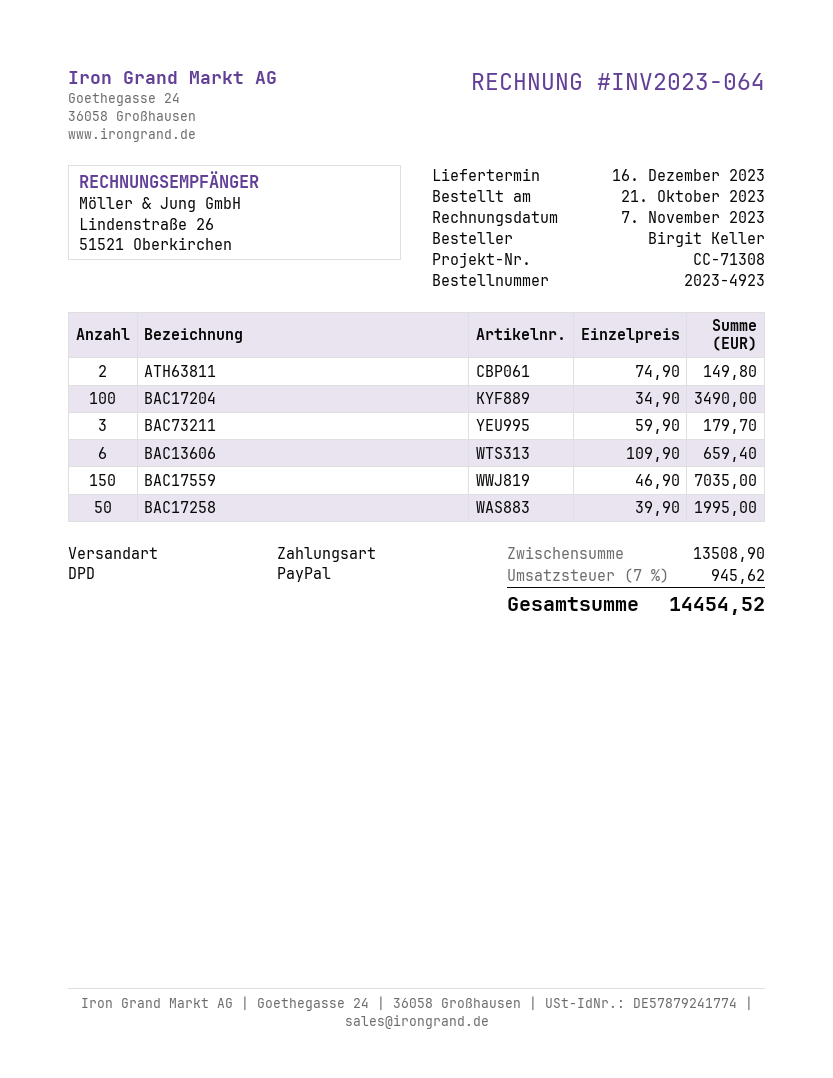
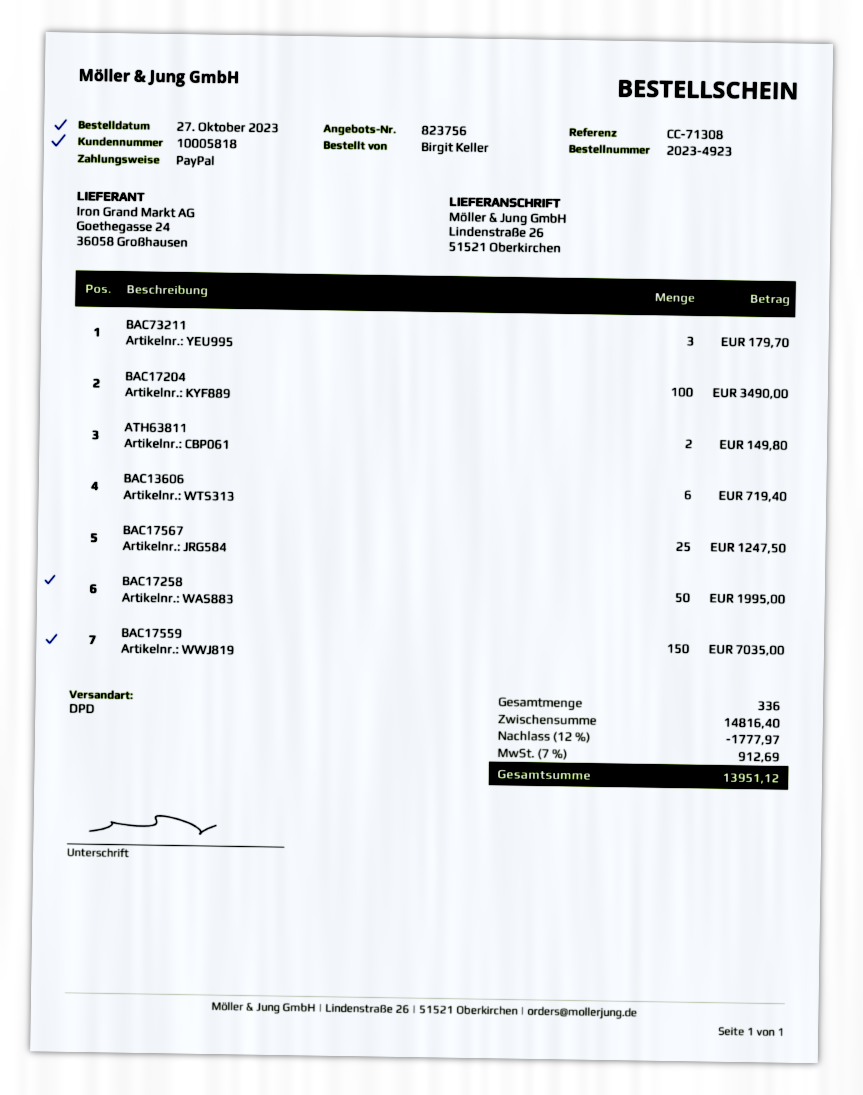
order date: 2023-10-21 -> 2023-10-27
BAC13606: 6 for 659.40 -> 6 for 719.40
BAC17567: none -> 25 for 1247.50
subtotal: 13508.90 -> 14816.40
discount: none -> 12% = 1777.97
tax: 7% = 945.62 -> 7% = 912.69
total: 14454.52 -> 13951.12

